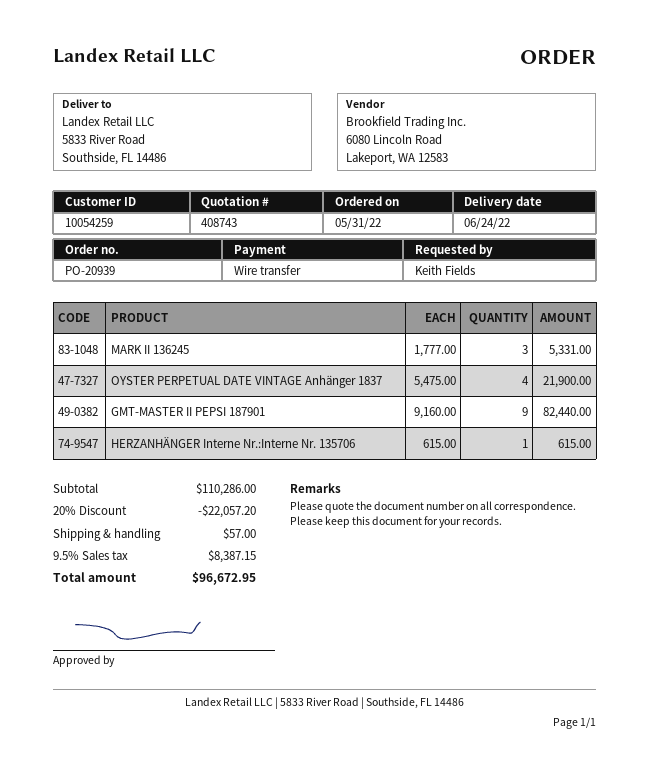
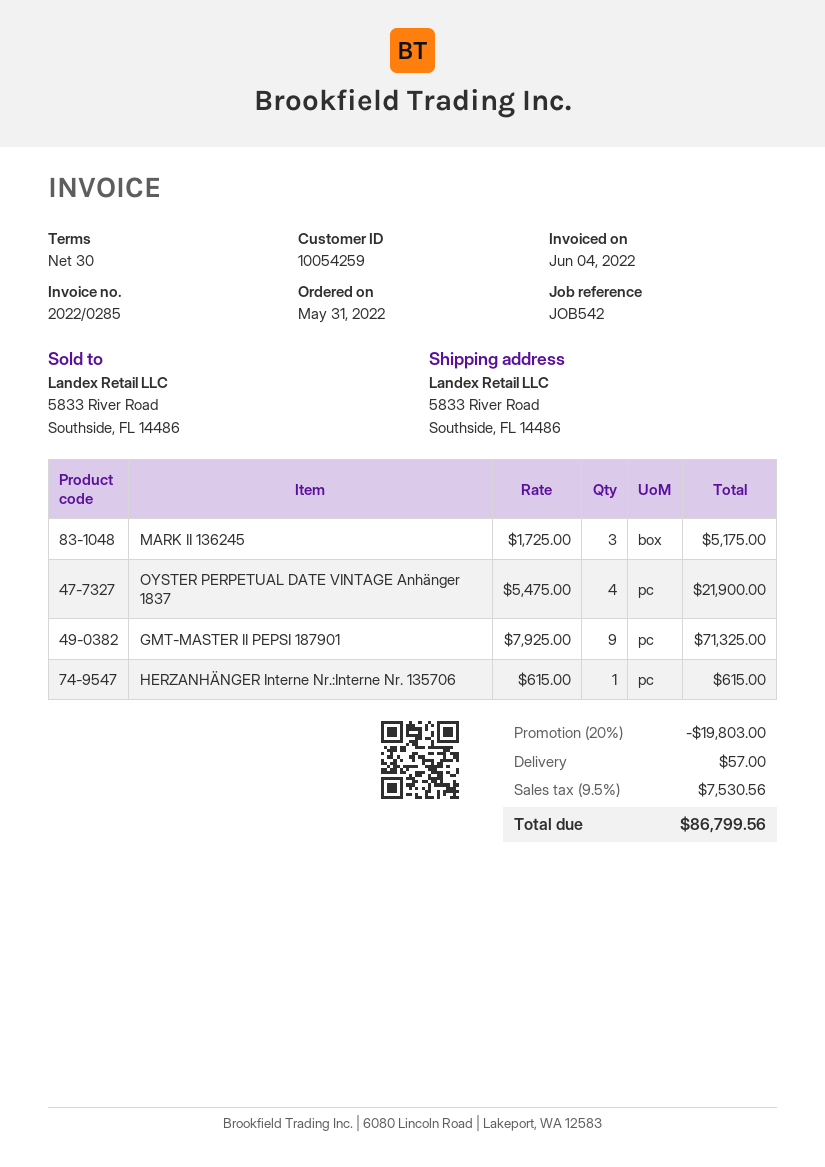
MARK II 136245: 3 x 1777.00 = 5331.00 -> 3 x 1725.00 = 5175.00
GMT-MASTER II PEPSI 187901: 9 x 9160.00 = 82440.00 -> 9 x 7925.00 = 71325.00
discount: 20% = 22057.20 -> 20% = 19803.00
tax: 9.5% = 8387.15 -> 9.5% = 7530.56
total: 96672.95 -> 86799.56

